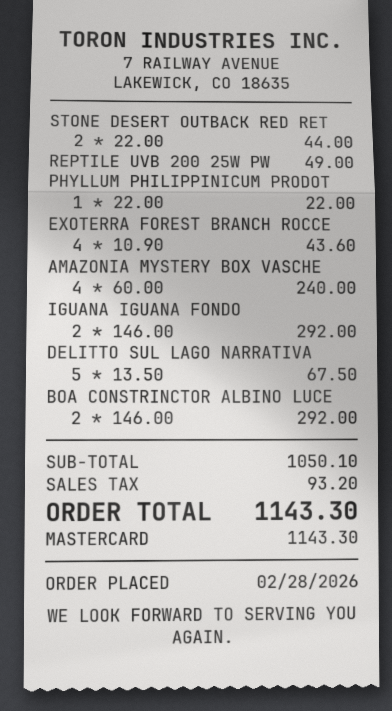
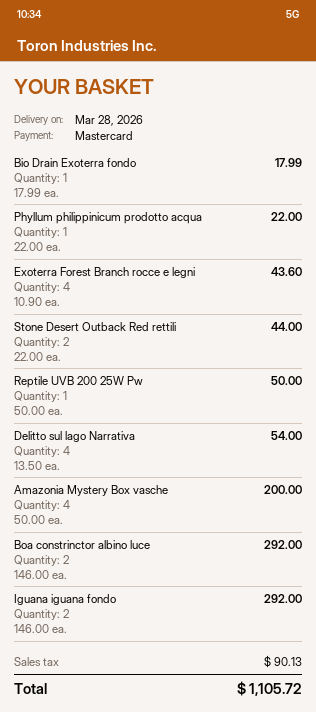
REPTILE UVB 200 25W PW: 1 x 49.00 = 49.00 -> 1 x 50.00 = 50.00
AMAZONIA MYSTERY BOX VASCHE: 4 x 60.00 = 240.00 -> 4 x 50.00 = 200.00
DELITTO SUL LAGO NARRATIVA: 5 x 13.50 = 67.50 -> 4 x 13.50 = 54.00
Bio Drain Exoterra fondo: none -> 1 x 17.99 = 17.99
tax: 93.20 -> 90.13
total: 1143.30 -> 1105.72

